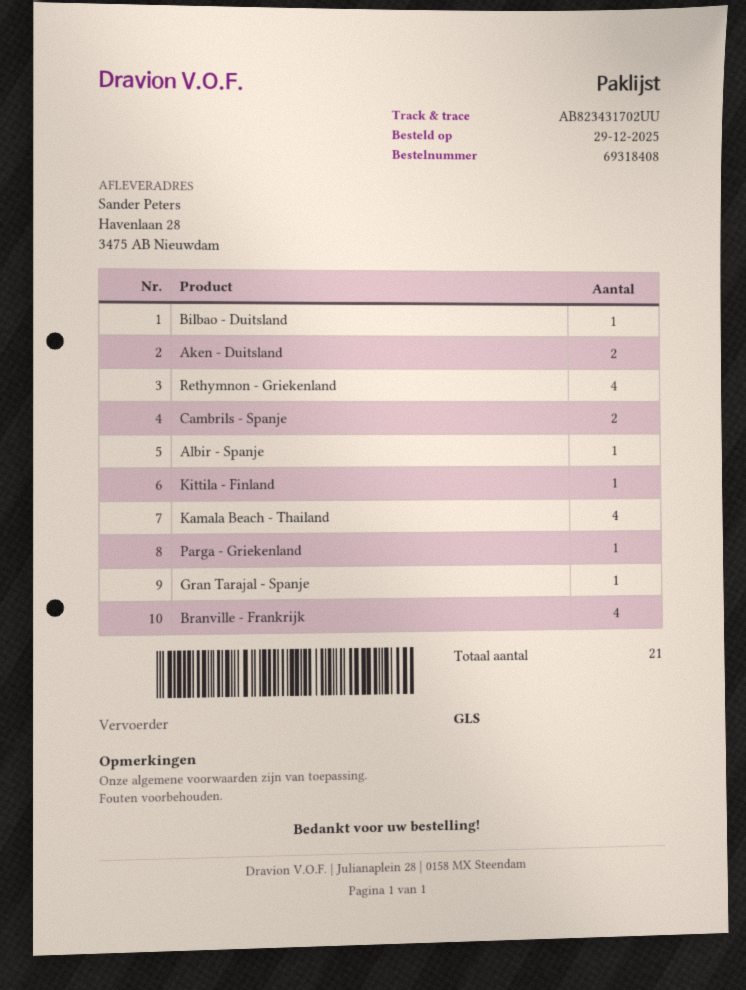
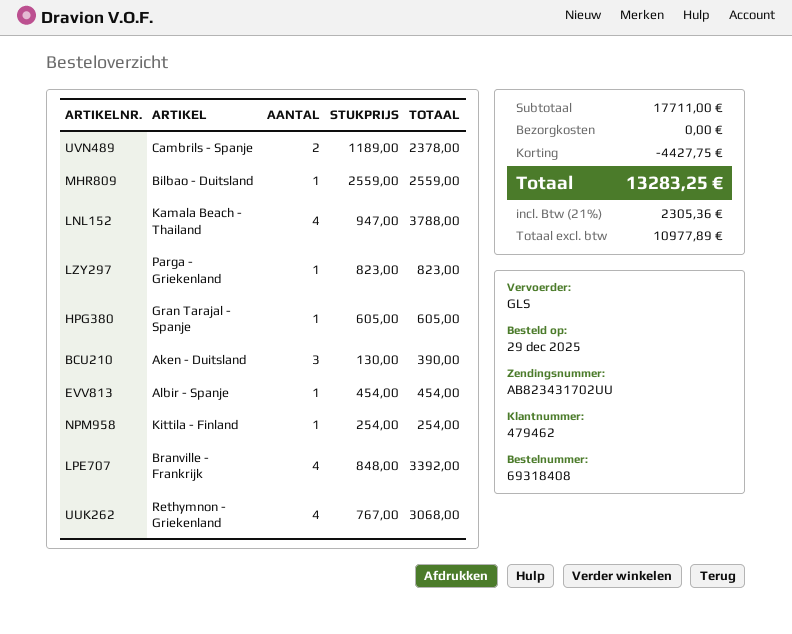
Aken - Duitsland: 2 -> 3

